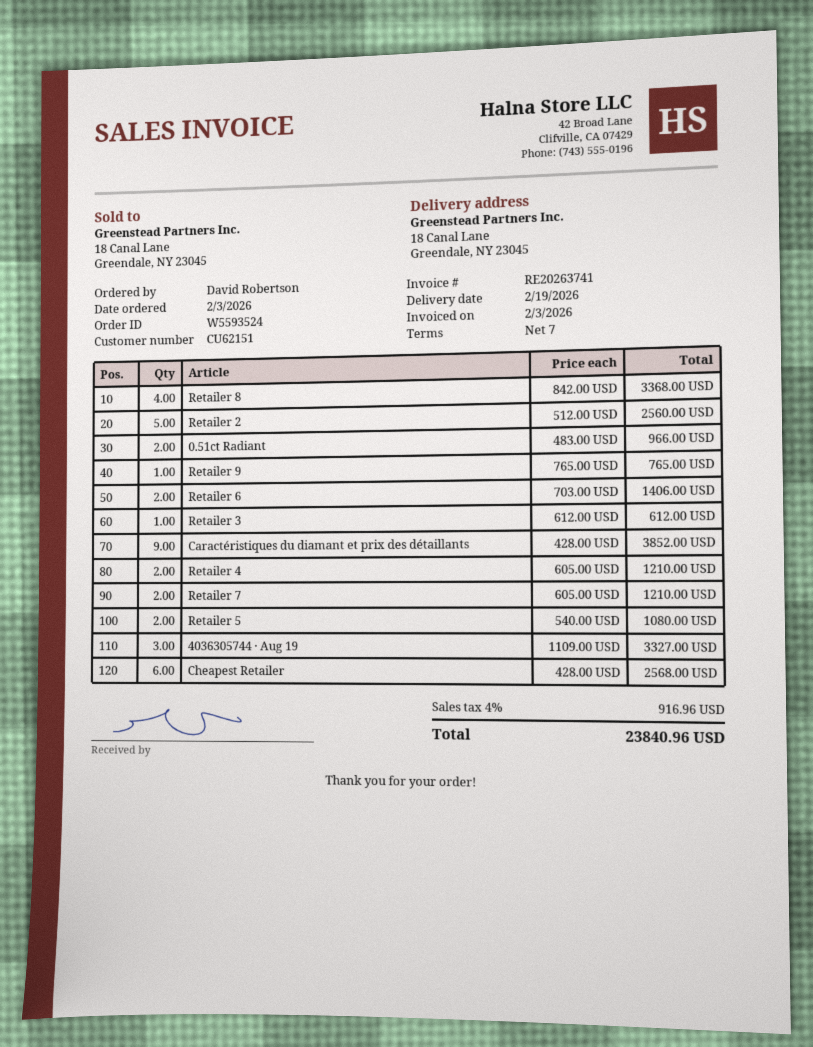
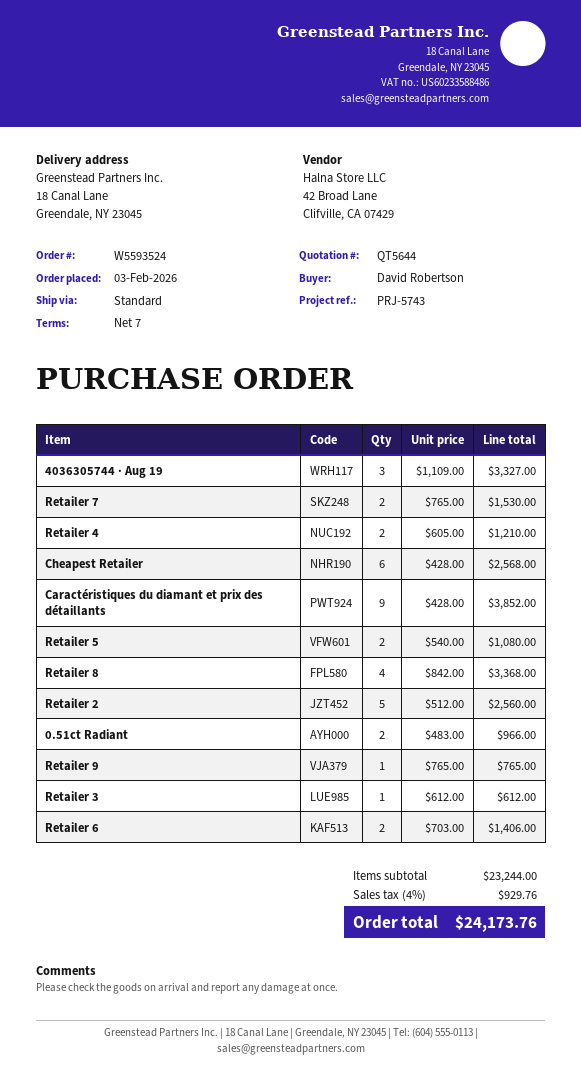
Retailer 7: 2 x 605.00 = 1210.00 -> 2 x 765.00 = 1530.00
tax: 4% = 916.96 -> 4% = 929.76
total: 23840.96 -> 24173.76

